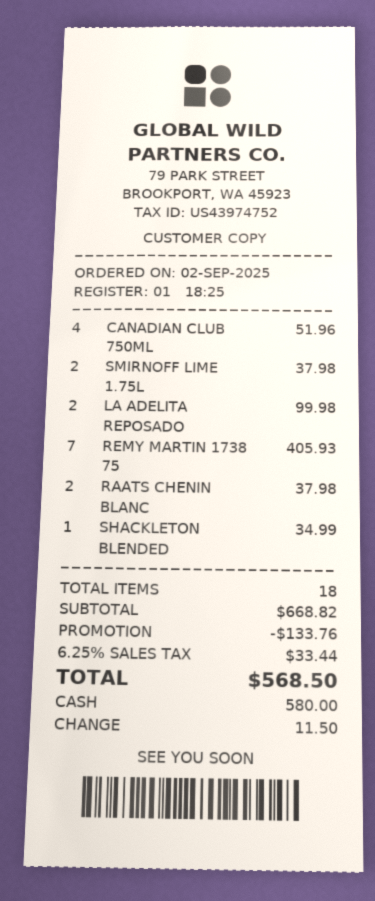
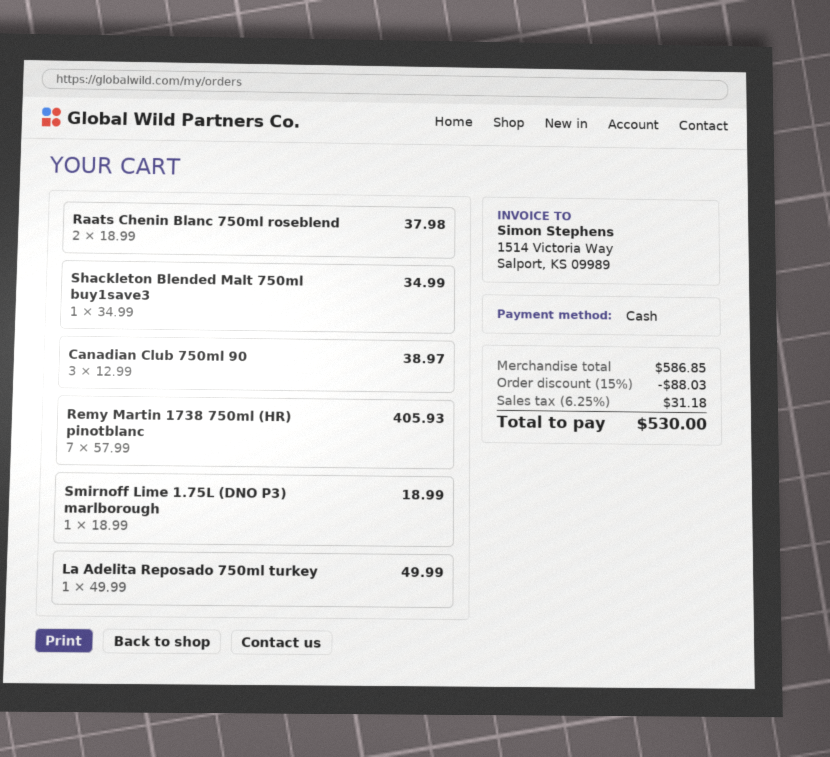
CANADIAN CLUB 750ML: 4 for 51.96 -> 3 for 38.97
SMIRNOFF LIME 1.75L: 2 for 37.98 -> 1 for 18.99
LA ADELITA REPOSADO: 2 for 99.98 -> 1 for 49.99
subtotal: 668.82 -> 586.85
discount: 133.76 -> 88.03
tax: 6.25% = 33.44 -> 6.25% = 31.18
total: 568.50 -> 530.00

